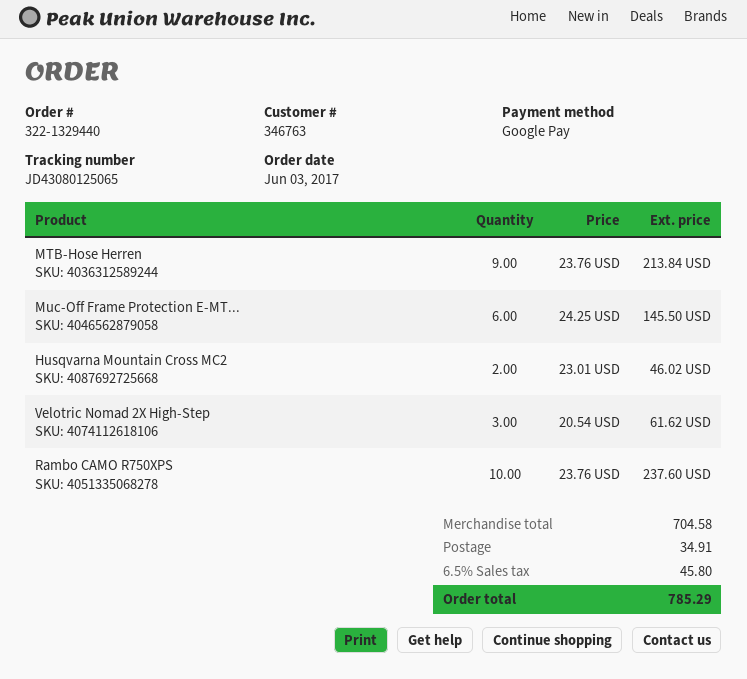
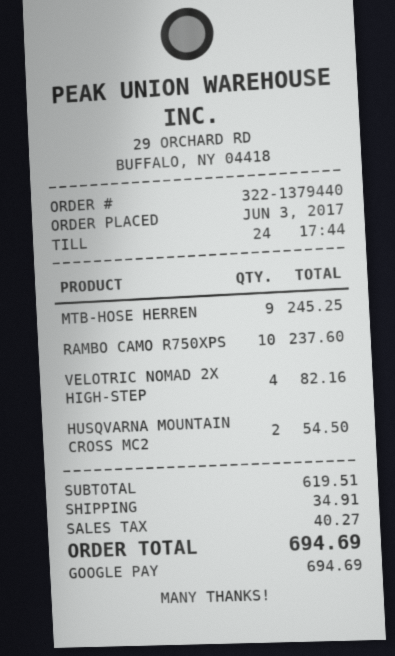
order number: 322-1329440 -> 322-1379440
MTB-Hose Herren: 9 for 213.84 -> 9 for 245.25
Muc-Off Frame Protection E-MT...: 6 for 145.50 -> none
Husqvarna Mountain Cross MC2: 2 for 46.02 -> 2 for 54.50
Velotric Nomad 2X High-Step: 3 for 61.62 -> 4 for 82.16
subtotal: 704.58 -> 619.51
tax: 45.80 -> 40.27
total: 785.29 -> 694.69

